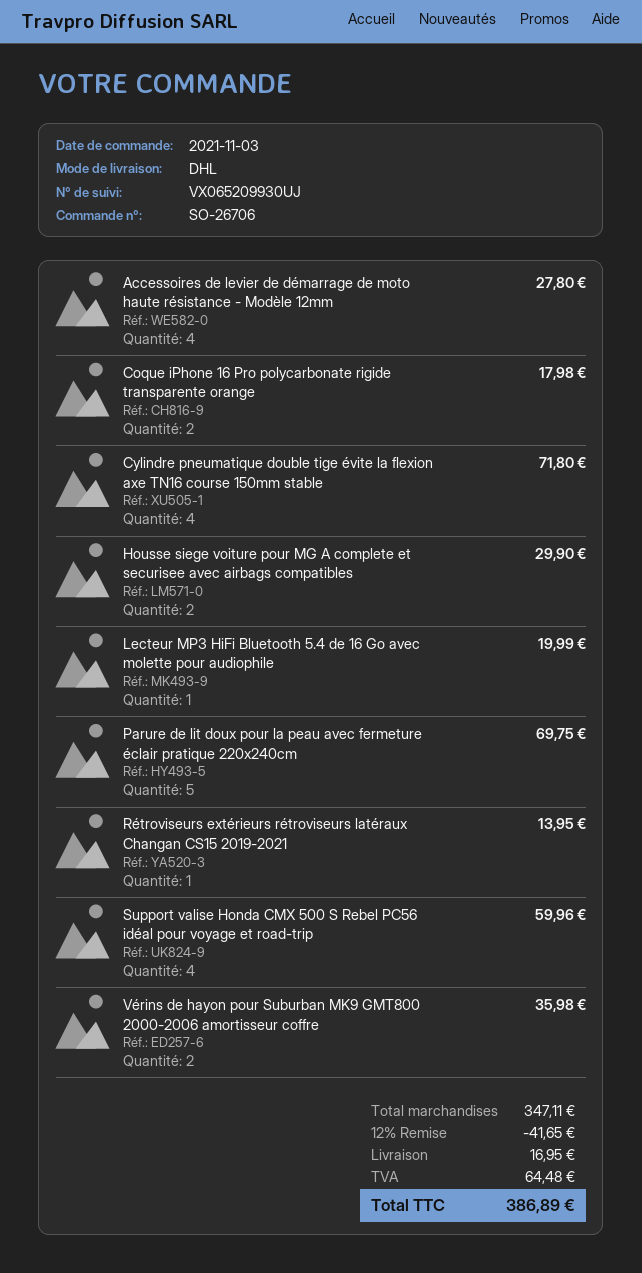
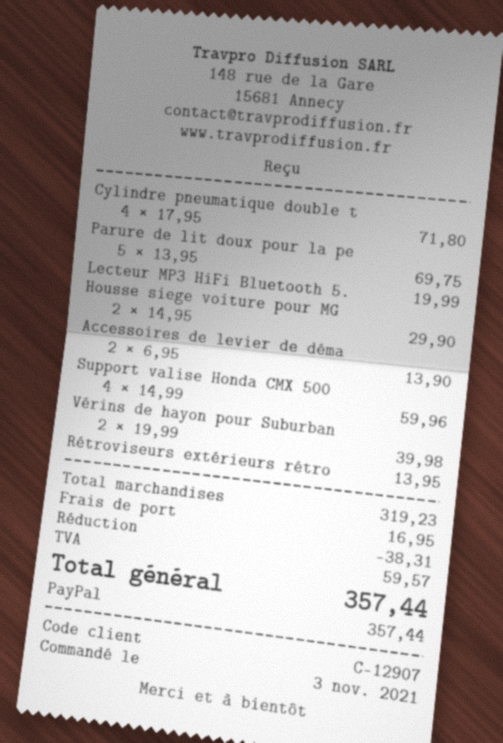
Accessoires de levier de démarrage de moto haute résistance - Modèle 12mm: 4 for 27.80 -> 2 for 13.90
Coque iPhone 16 Pro polycarbonate rigide transparente orange: 2 for 17.98 -> none
Vérins de hayon pour Suburban MK9 GMT800 2000-2006 amortisseur coffre: 2 for 35.98 -> 2 for 39.98
subtotal: 347.11 -> 319.23
discount: 41.65 -> 38.31
tax: 64.48 -> 59.57
total: 386.89 -> 357.44

